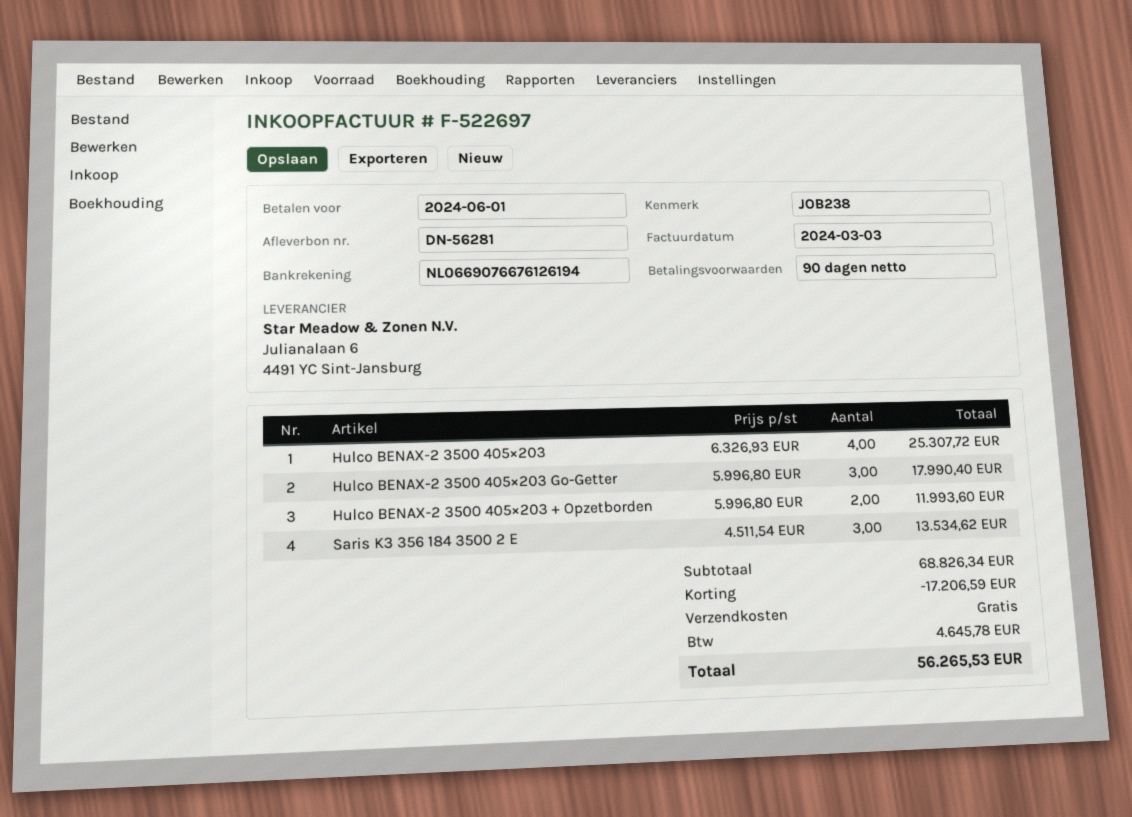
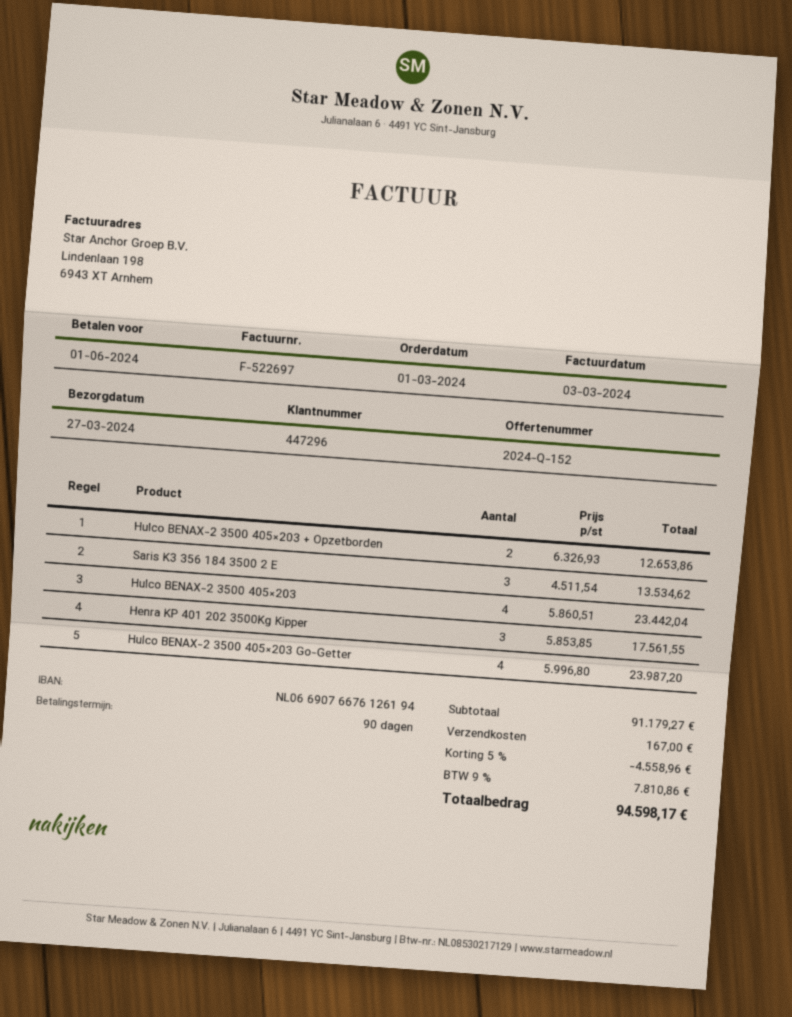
Hulco BENAX-2 3500 405×203: 4 x 6326.93 = 25307.72 -> 4 x 5860.51 = 23442.04
Hulco BENAX-2 3500 405×203 Go-Getter: 3 x 5996.80 = 17990.40 -> 4 x 5996.80 = 23987.20
Hulco BENAX-2 3500 405×203 + Opzetborden: 2 x 5996.80 = 11993.60 -> 2 x 6326.93 = 12653.86
Henra KP 401 202 3500Kg Kipper: none -> 3 x 5853.85 = 17561.55
subtotal: 68826.34 -> 91179.27
discount: 17206.59 -> 4558.96
shipping: 0.00 -> 167.00
tax: 4645.78 -> 7810.86
total: 56265.53 -> 94598.17

